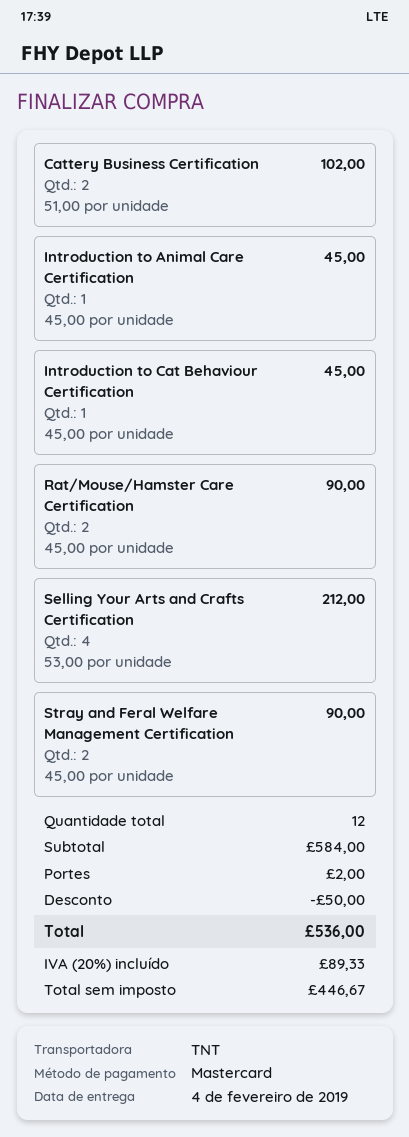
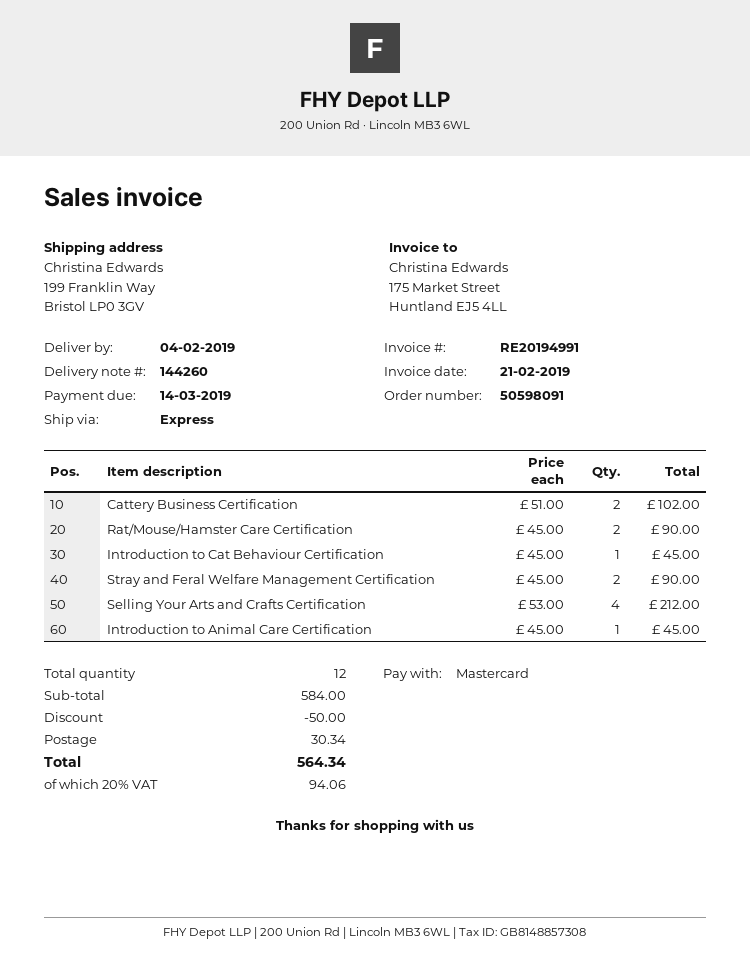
shipping method: TNT -> express
shipping: 2.00 -> 30.34
tax: 20% = 89.33 -> 20% = 94.06
total: 536.00 -> 564.34

